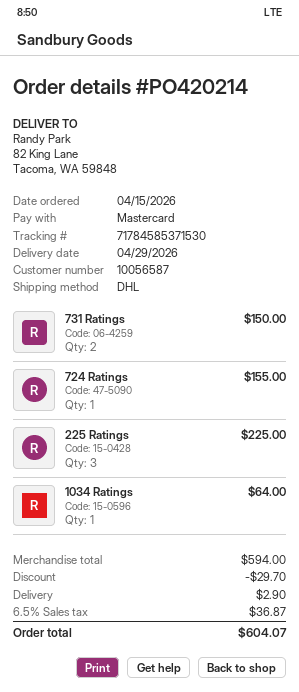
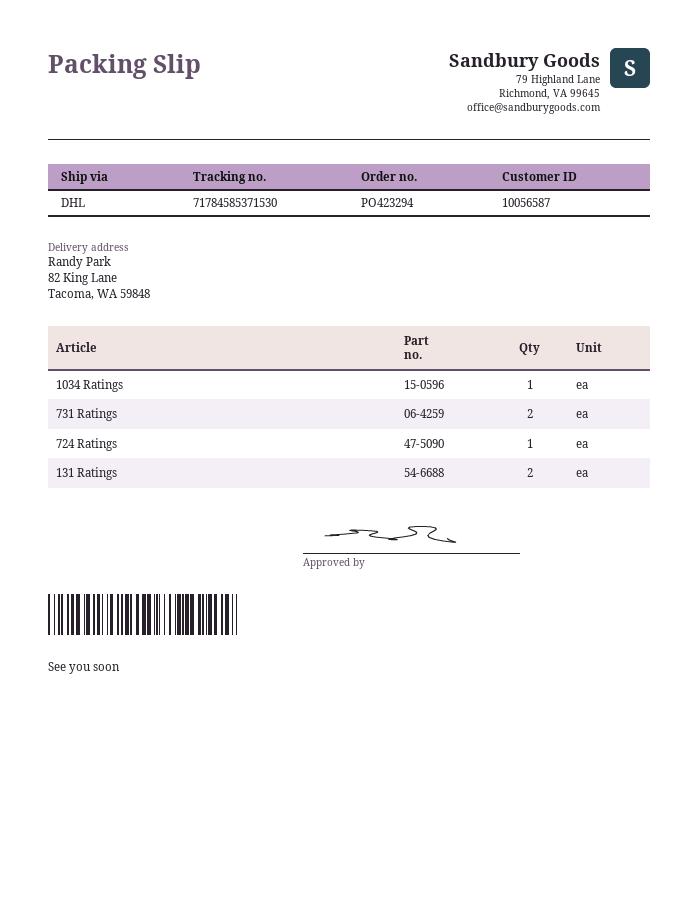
order number: PO420214 -> PO423294
225 Ratings: 3 -> none
131 Ratings: none -> 2

